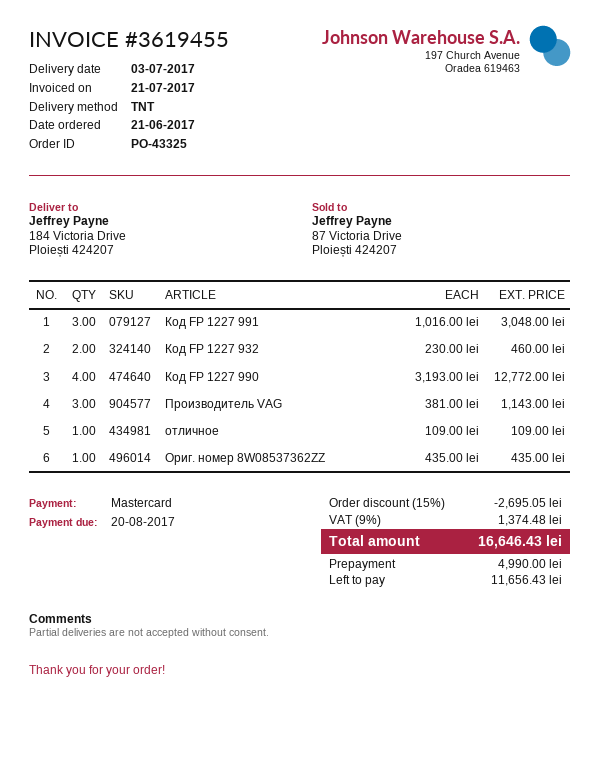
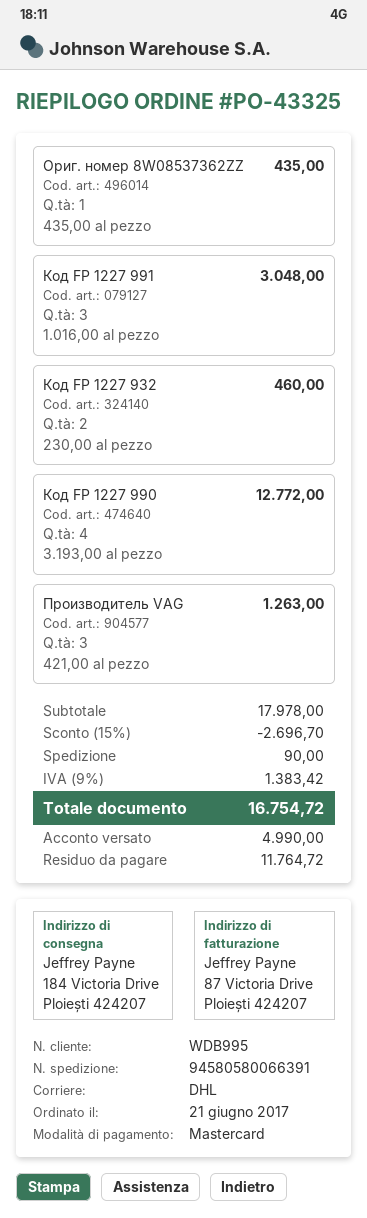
shipping method: TNT -> DHL
Производитель VAG: 3 x 381.00 = 1143.00 -> 3 x 421.00 = 1263.00
отличное: 1 x 109.00 = 109.00 -> none
discount: 15% = 2695.05 -> 15% = 2696.70
shipping: none -> 90.00
tax: 9% = 1374.48 -> 9% = 1383.42
total: 16646.43 -> 16754.72
balance: 11656.43 -> 11764.72

